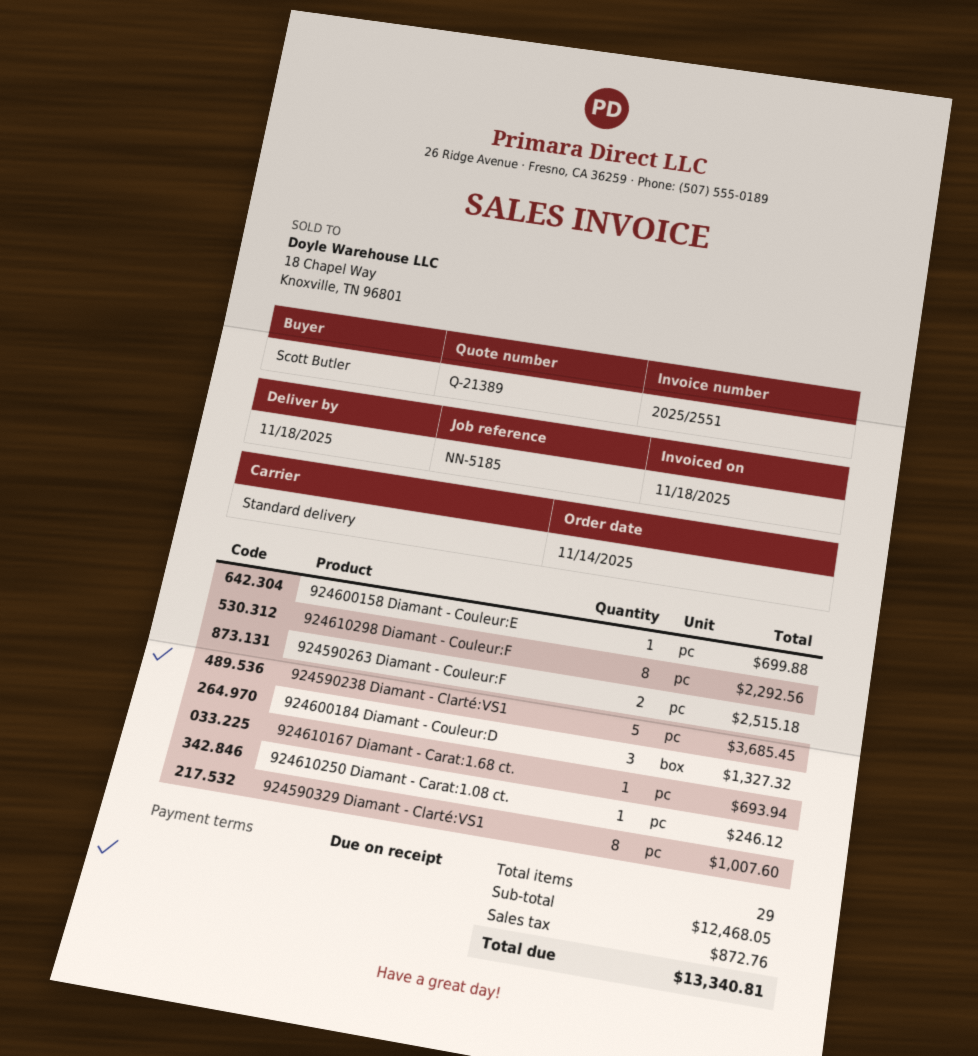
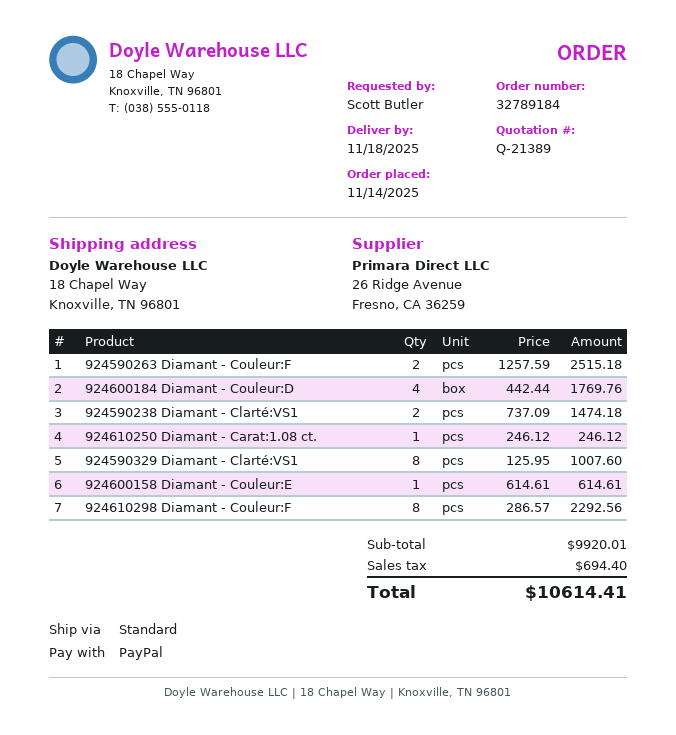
924600158 Diamant - Couleur:E: 1 for 699.88 -> 1 for 614.61
924590238 Diamant - Clarté:VS1: 5 for 3685.45 -> 2 for 1474.18
924600184 Diamant - Couleur:D: 3 for 1327.32 -> 4 for 1769.76
924610167 Diamant - Carat:1.68 ct.: 1 for 693.94 -> none
subtotal: 12468.05 -> 9920.01
tax: 872.76 -> 694.40
total: 13340.81 -> 10614.41

